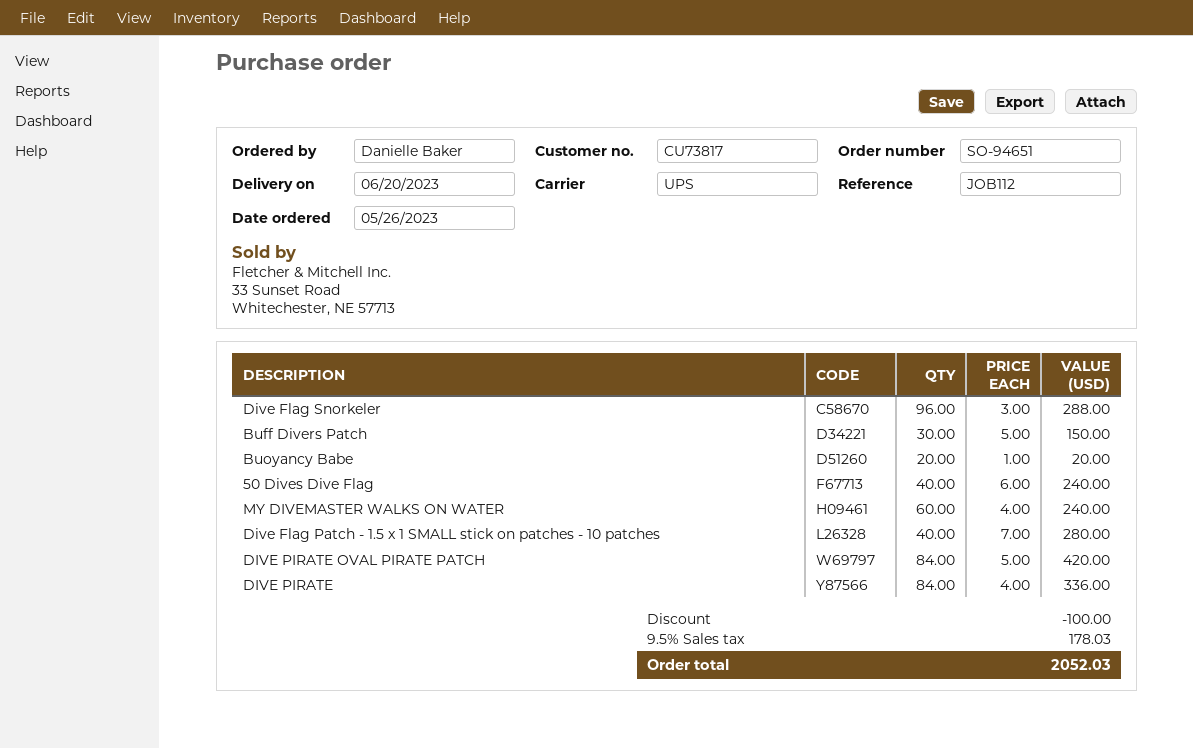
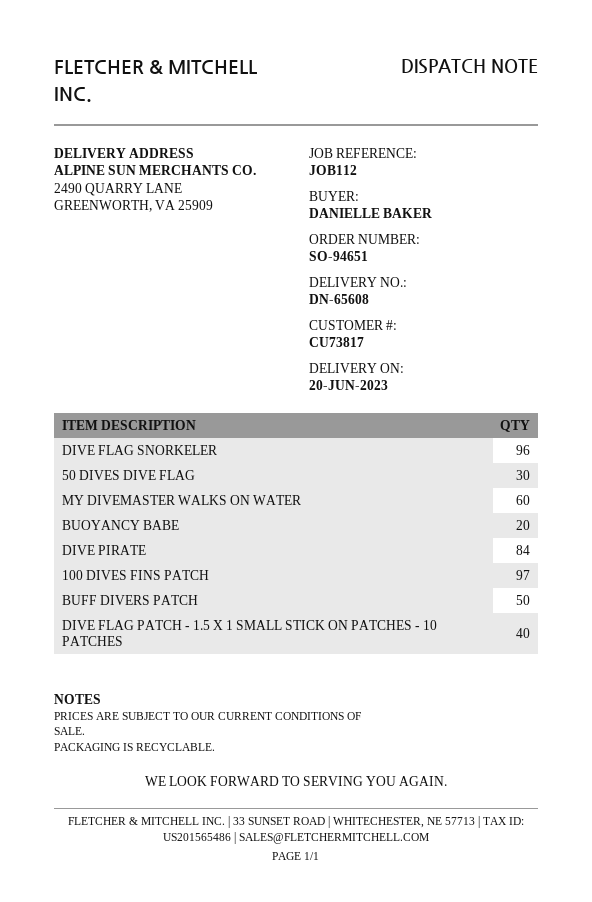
Buff Divers Patch: 30 -> 50
50 Dives Dive Flag: 40 -> 30
DIVE PIRATE OVAL PIRATE PATCH: 84 -> none
100 DIVES FINS PATCH: none -> 97

